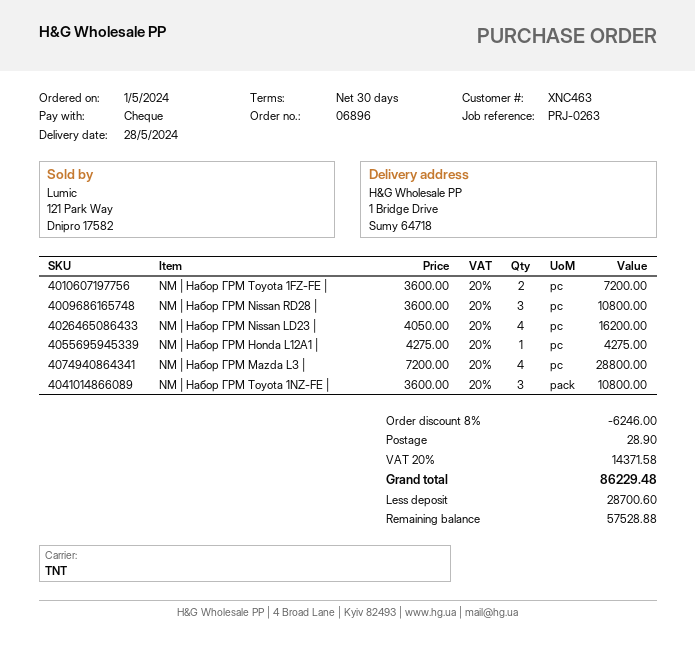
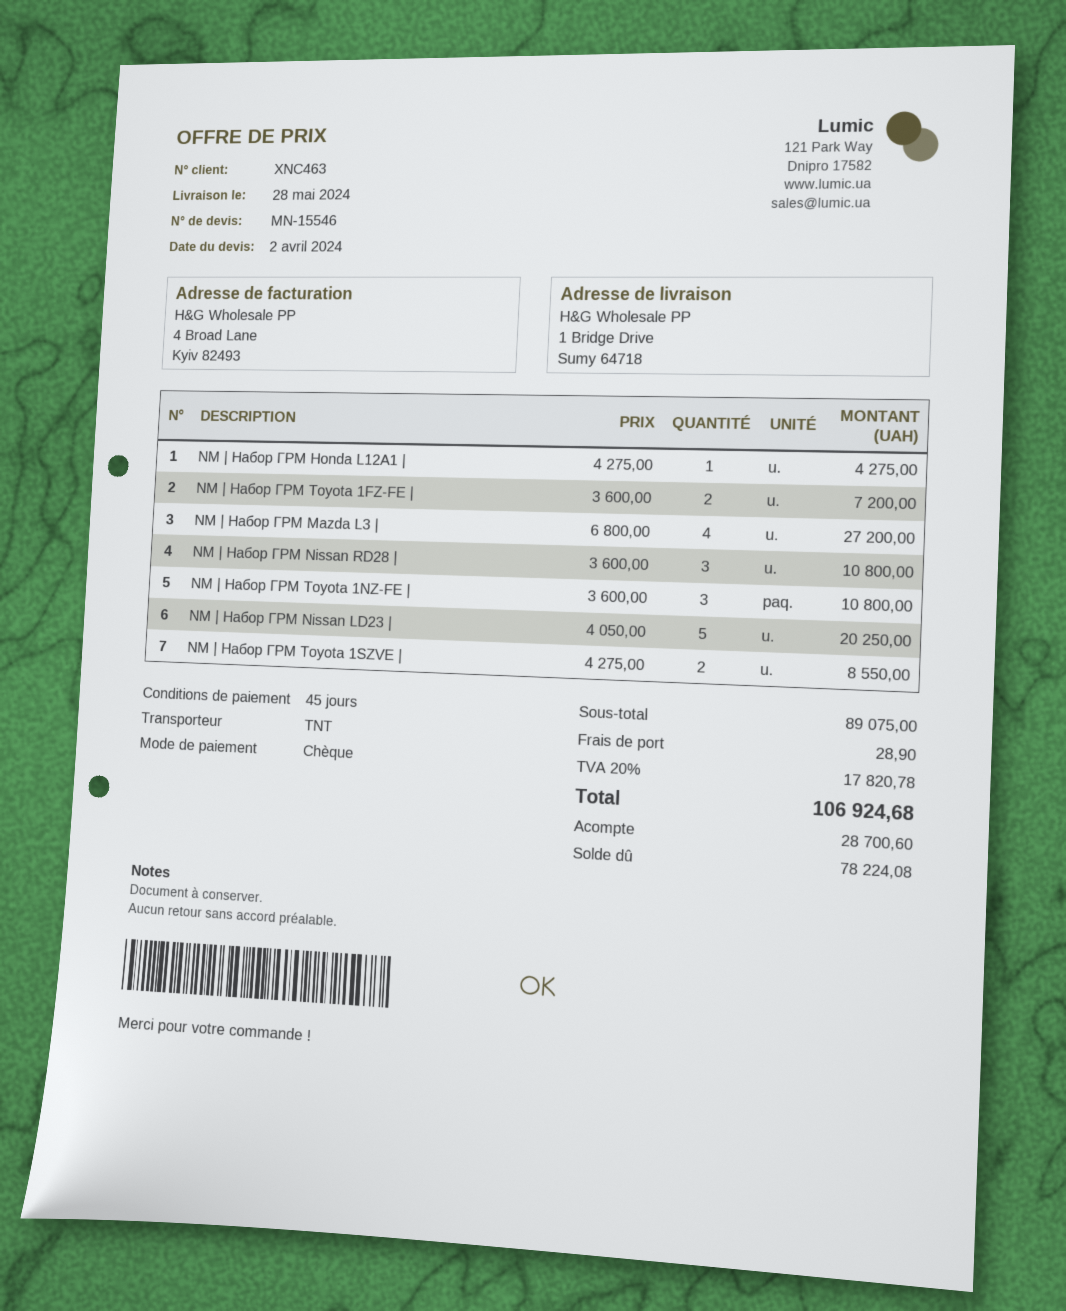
payment terms: 30 days -> 45 days
NM | Набор ГРМ Nissan LD23 |: 4 x 4050.00 = 16200.00 -> 5 x 4050.00 = 20250.00
NM | Набор ГРМ Mazda L3 |: 4 x 7200.00 = 28800.00 -> 4 x 6800.00 = 27200.00
NM | Набор ГРМ Toyota 1SZVE |: none -> 2 x 4275.00 = 8550.00
discount: 8% = 6246.00 -> none
tax: 20% = 14371.58 -> 20% = 17820.78
total: 86229.48 -> 106924.68
balance: 57528.88 -> 78224.08

